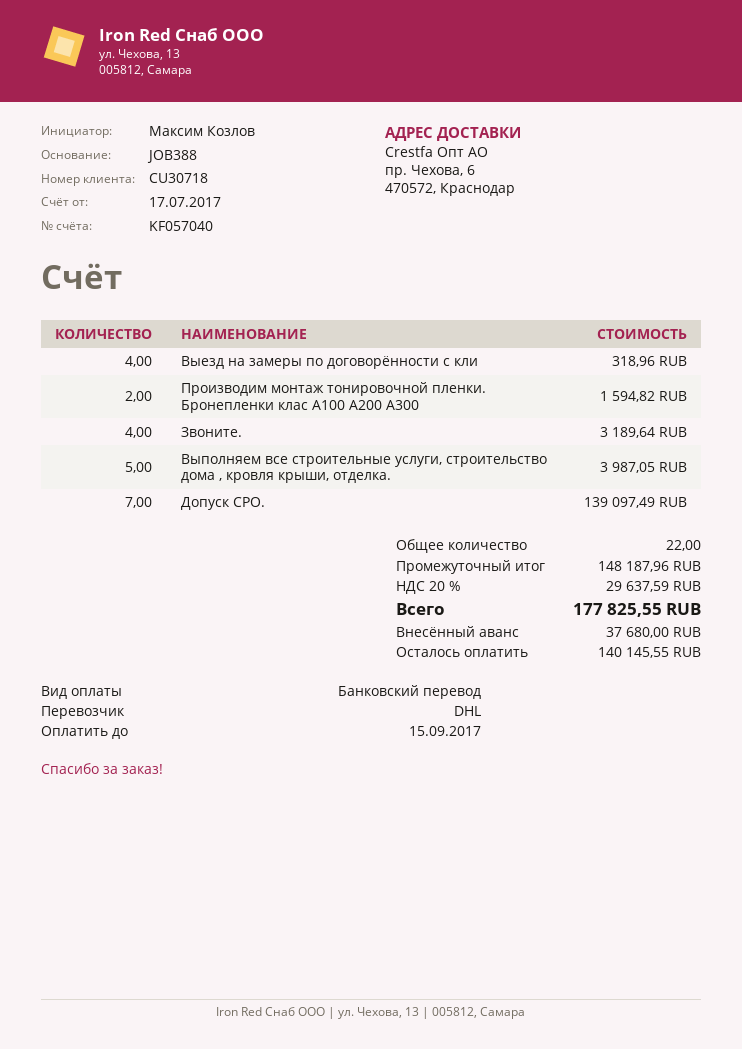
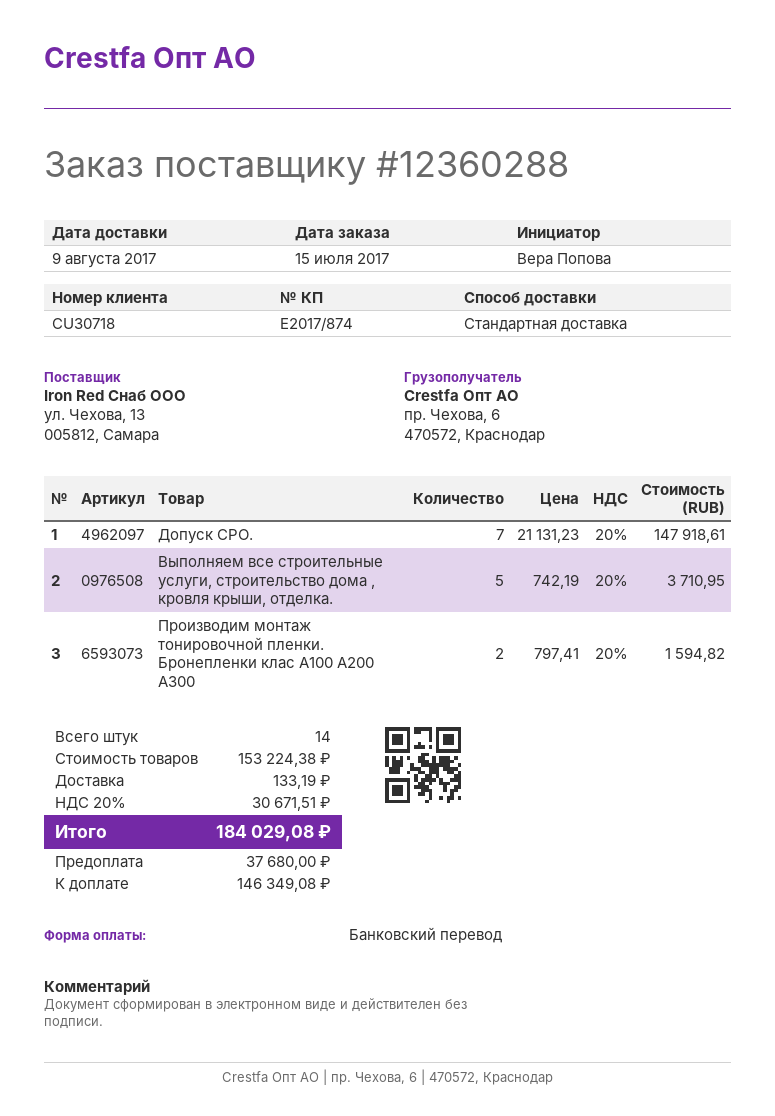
ordered by: Максим Козлов -> Вера Попова
shipping method: DHL -> standard
Выезд на замеры по договорённости с кли: 4 for 318.96 -> none
Звоните.: 4 for 3189.64 -> none
Выполняем все строительные услуги, строительство дома , кровля крыши, отделка.: 5 for 3987.05 -> 5 for 3710.95
Допуск СРО.: 7 for 139097.49 -> 7 for 147918.61
total quantity: 22 -> 14
subtotal: 148187.96 -> 153224.38
shipping: none -> 133.19
tax: 20% = 29637.59 -> 20% = 30671.51
total: 177825.55 -> 184029.08
balance: 140145.55 -> 146349.08

